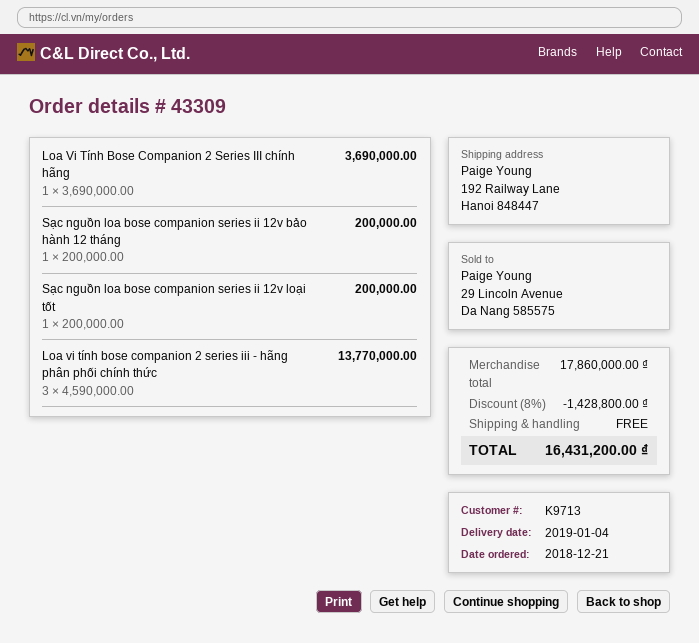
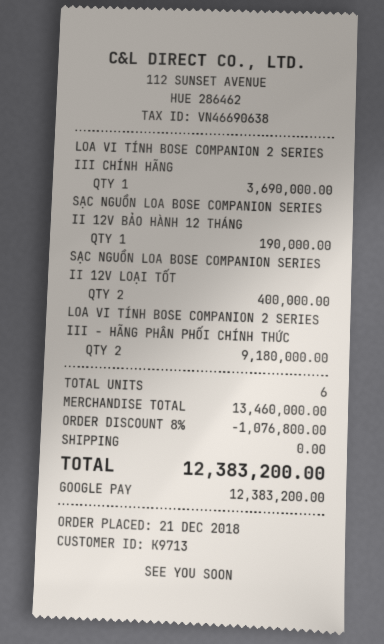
Sạc nguồn loa bose companion series ii 12v bảo hành 12 tháng: 1 for 200000.00 -> 1 for 190000.00
Sạc nguồn loa bose companion series ii 12v loại tốt: 1 for 200000.00 -> 2 for 400000.00
Loa vi tính bose companion 2 series iii - hãng phân phối chính thức: 3 for 13770000.00 -> 2 for 9180000.00
subtotal: 17860000.00 -> 13460000.00
discount: 8% = 1428800.00 -> 8% = 1076800.00
total: 16431200.00 -> 12383200.00

